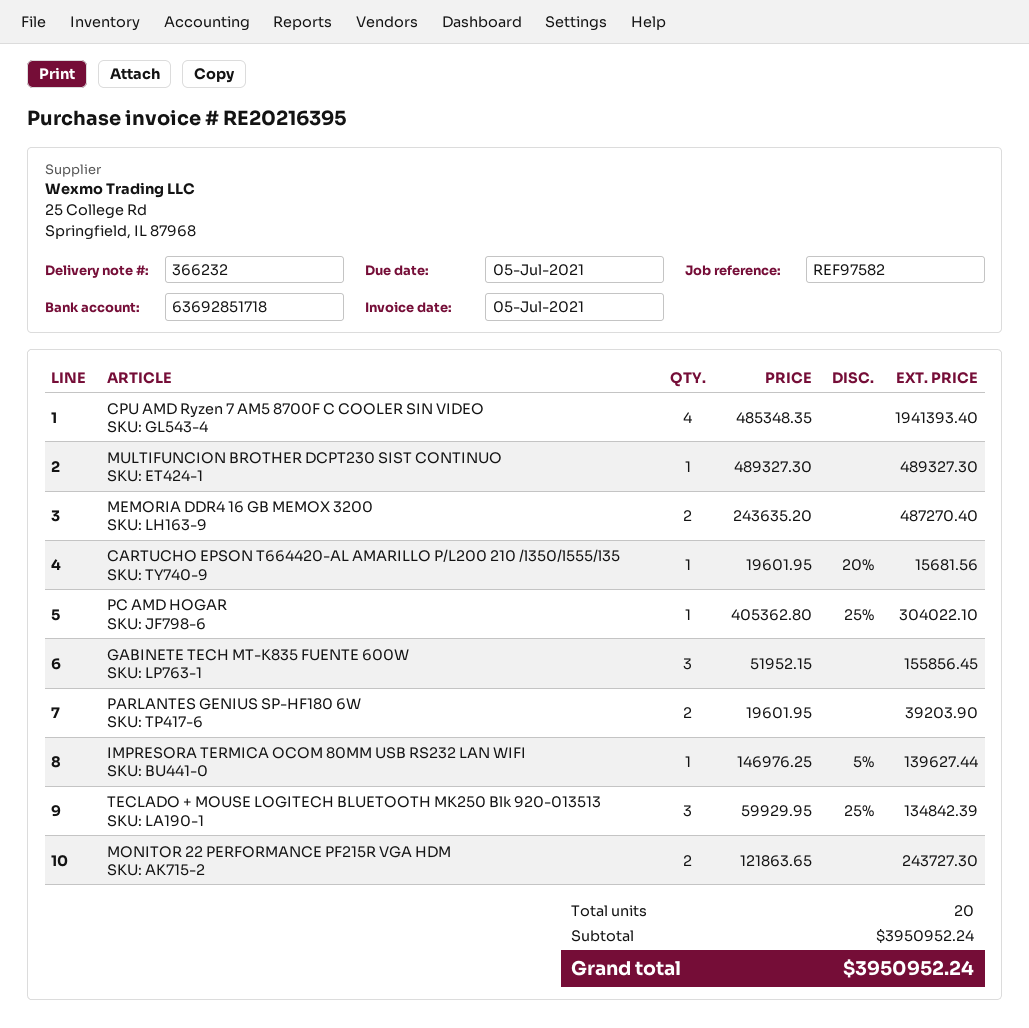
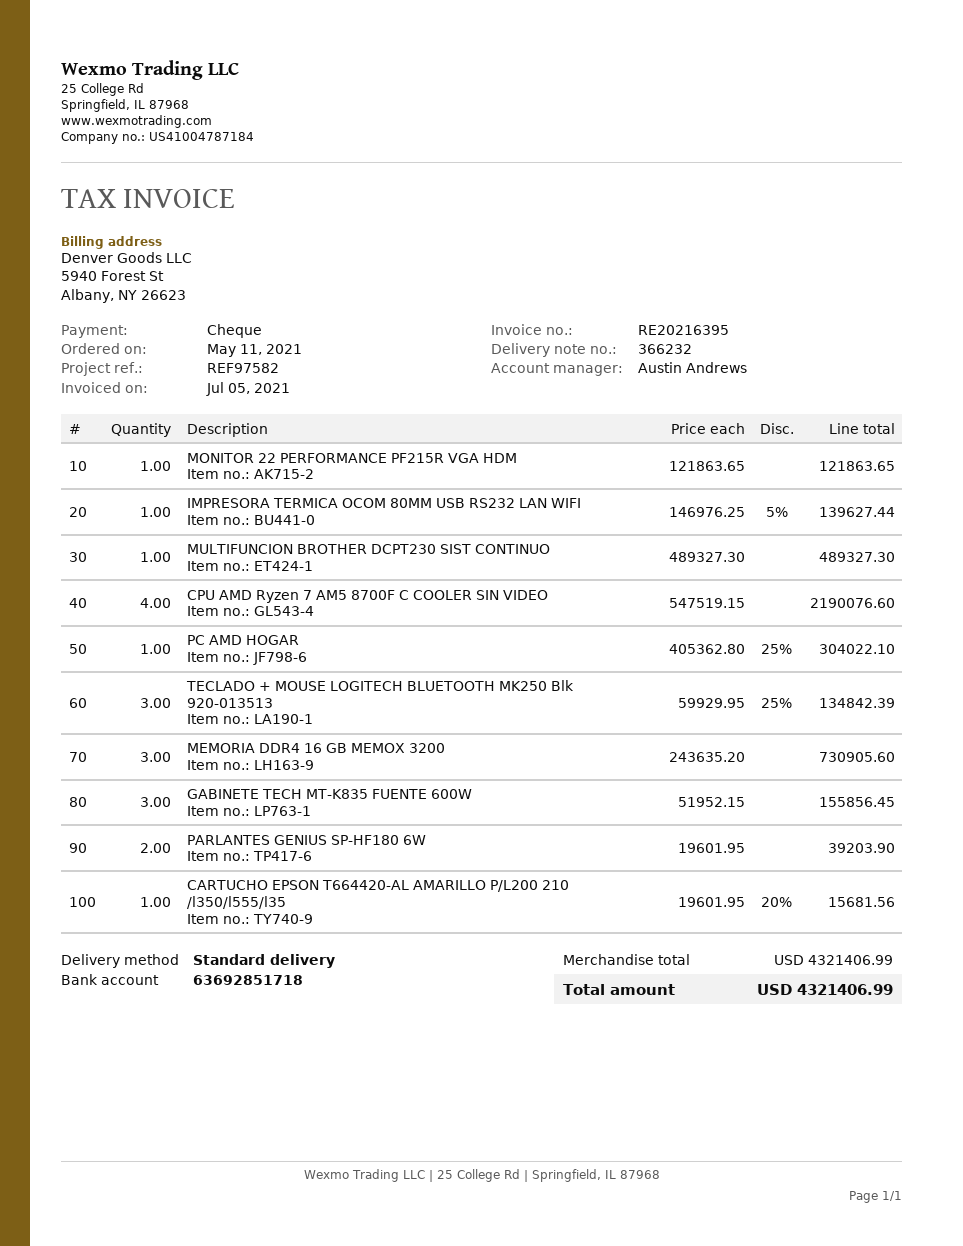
CPU AMD Ryzen 7 AM5 8700F C COOLER SIN VIDEO: 4 x 485348.35 = 1941393.40 -> 4 x 547519.15 = 2190076.60
MEMORIA DDR4 16 GB MEMOX 3200: 2 x 243635.20 = 487270.40 -> 3 x 243635.20 = 730905.60
MONITOR 22 PERFORMANCE PF215R VGA HDM: 2 x 121863.65 = 243727.30 -> 1 x 121863.65 = 121863.65
subtotal: 3950952.24 -> 4321406.99
total: 3950952.24 -> 4321406.99

